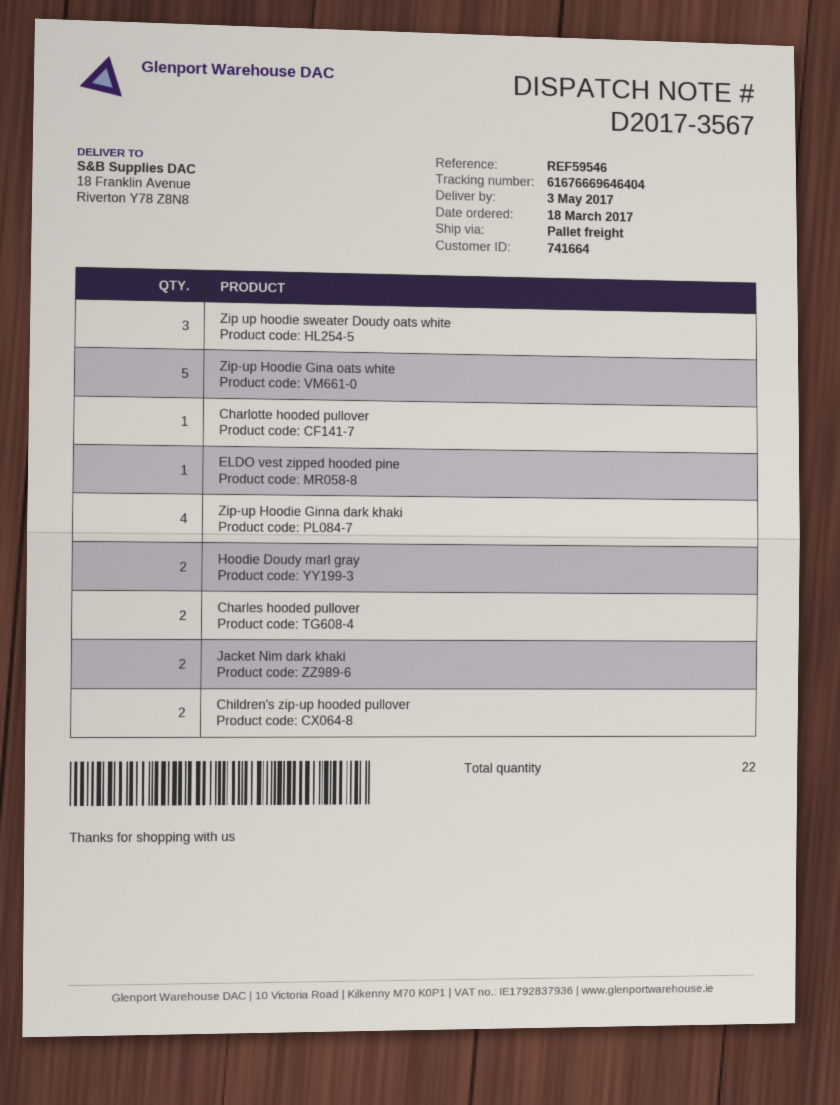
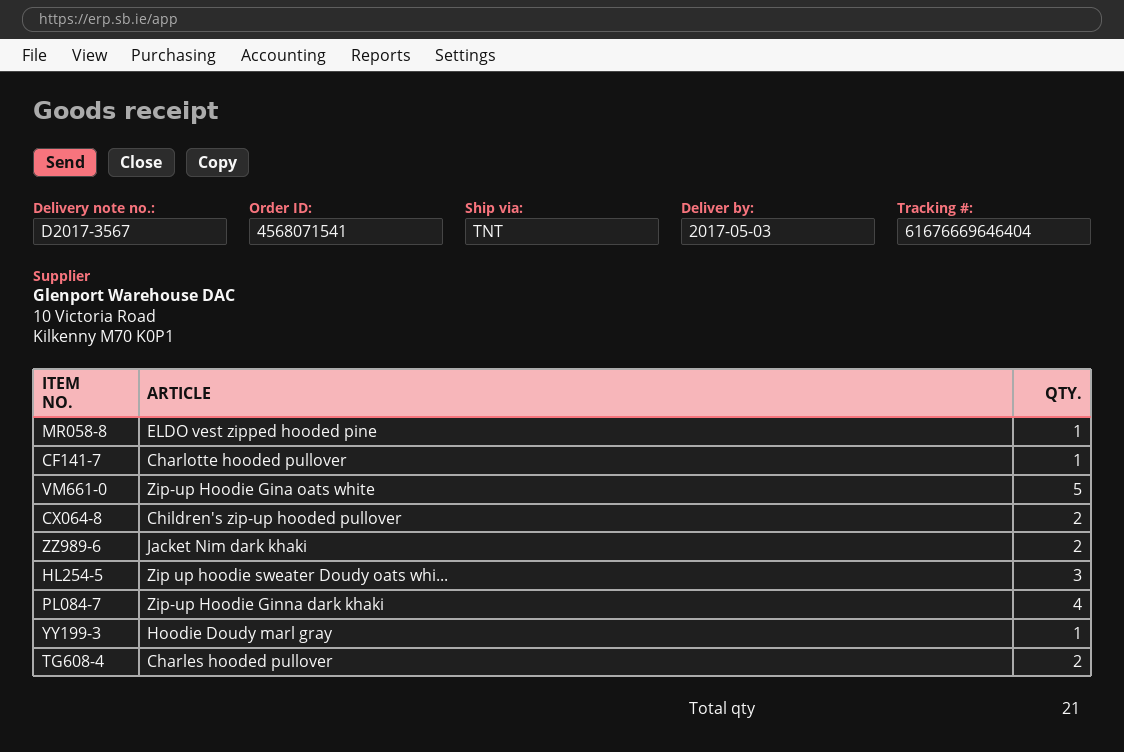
shipping method: pallet freight -> TNT
Hoodie Doudy marl gray: 2 -> 1
total quantity: 22 -> 21

